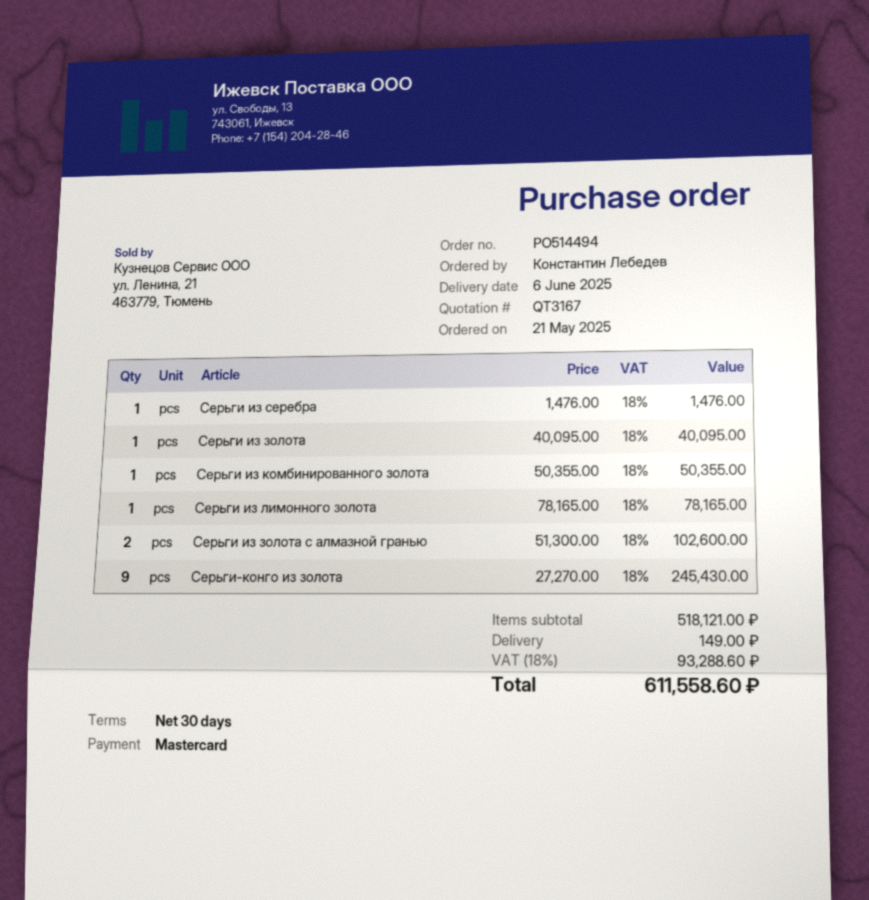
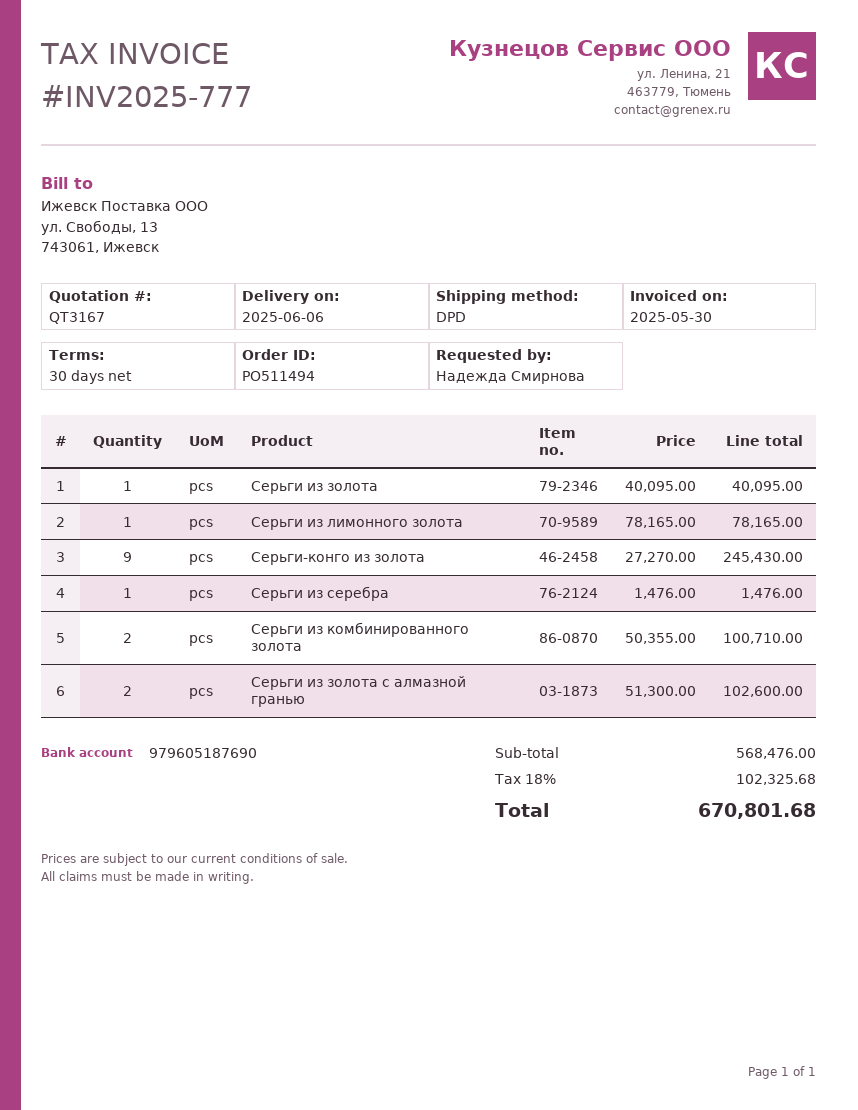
order number: PO514494 -> PO511494
ordered by: Константин Лебедев -> Надежда Смирнова
Серьги из комбинированного золота: 1 x 50355.00 = 50355.00 -> 2 x 50355.00 = 100710.00
subtotal: 518121.00 -> 568476.00
shipping: 149.00 -> none
tax: 18% = 93288.60 -> 18% = 102325.68
total: 611558.60 -> 670801.68

